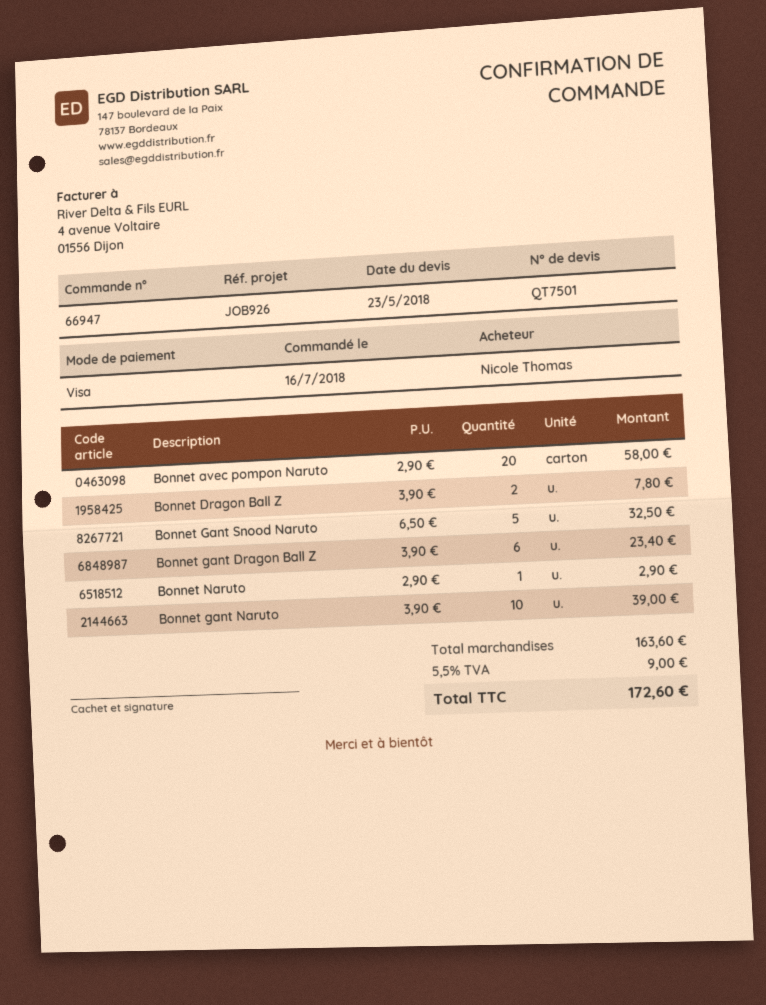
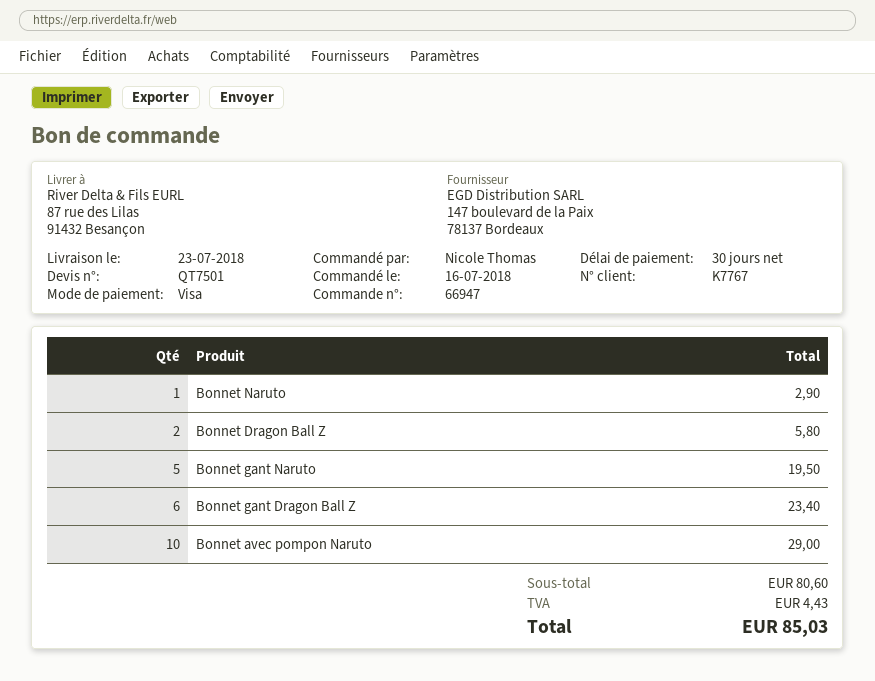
Bonnet avec pompon Naruto: 20 for 58.00 -> 10 for 29.00
Bonnet Dragon Ball Z: 2 for 7.80 -> 2 for 5.80
Bonnet Gant Snood Naruto: 5 for 32.50 -> none
Bonnet gant Naruto: 10 for 39.00 -> 5 for 19.50
subtotal: 163.60 -> 80.60
tax: 9.00 -> 4.43
total: 172.60 -> 85.03

